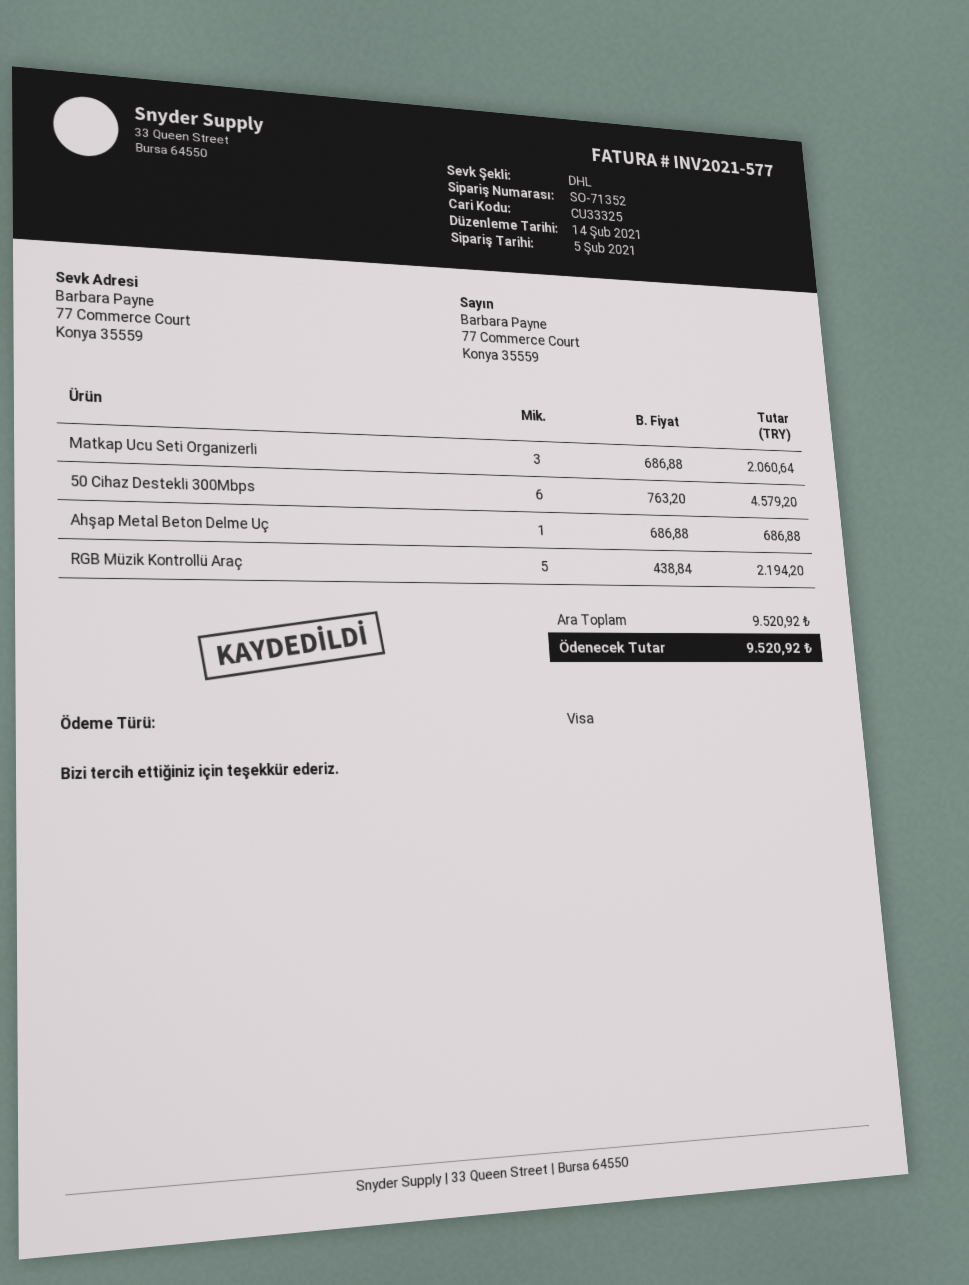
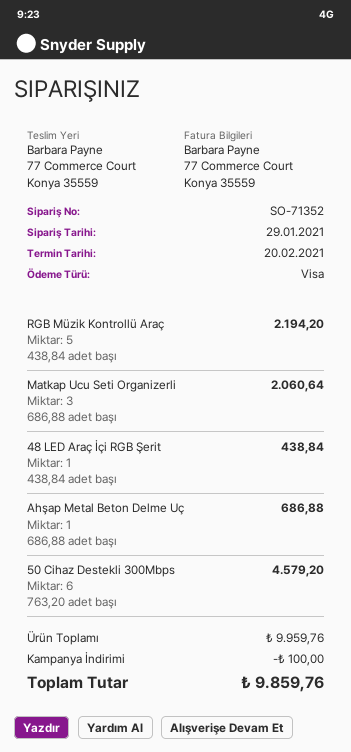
order date: 2021-02-05 -> 2021-01-29
48 LED Araç İçi RGB Şerit: none -> 1 x 438.84 = 438.84
subtotal: 9520.92 -> 9959.76
discount: none -> 100.00
total: 9520.92 -> 9859.76

